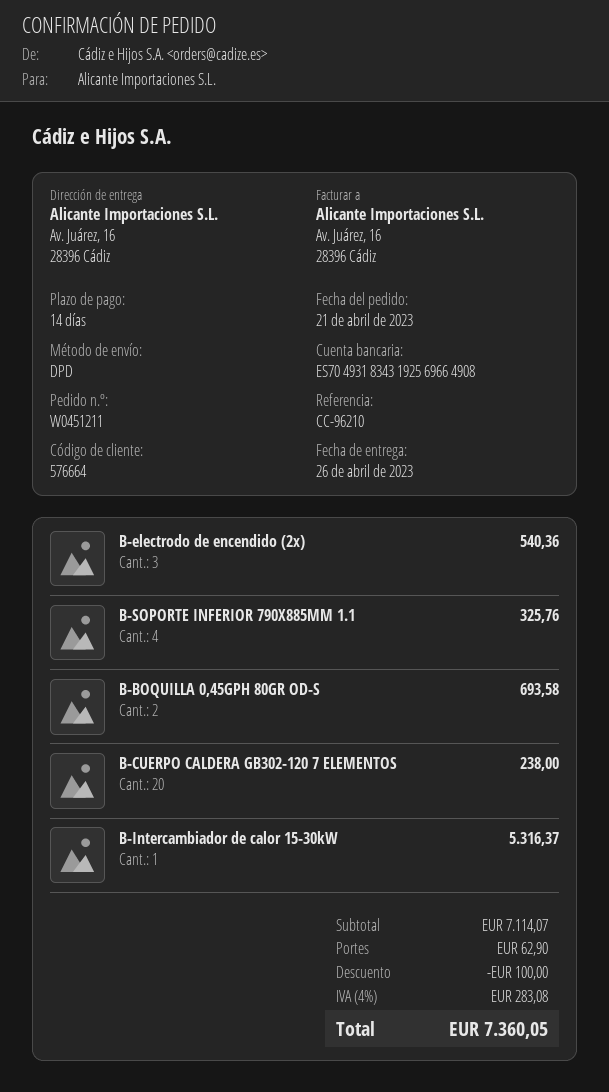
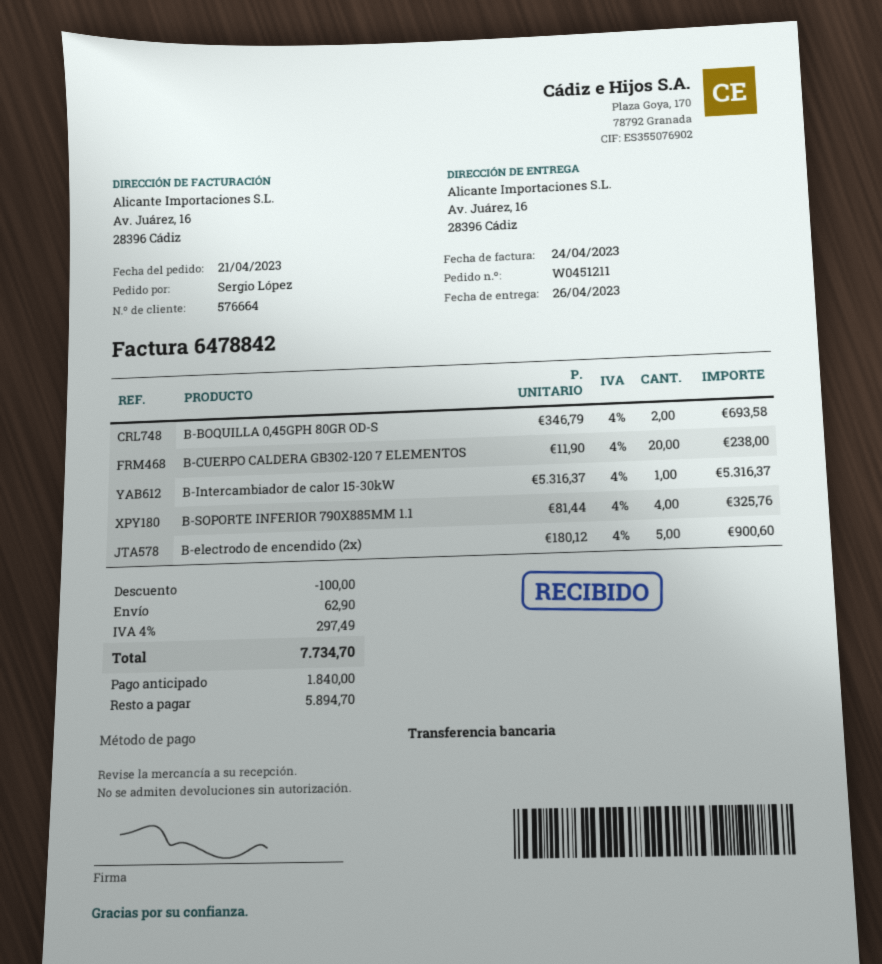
B-electrodo de encendido (2x): 3 for 540.36 -> 5 for 900.60
tax: 4% = 283.08 -> 4% = 297.49
total: 7360.05 -> 7734.70

